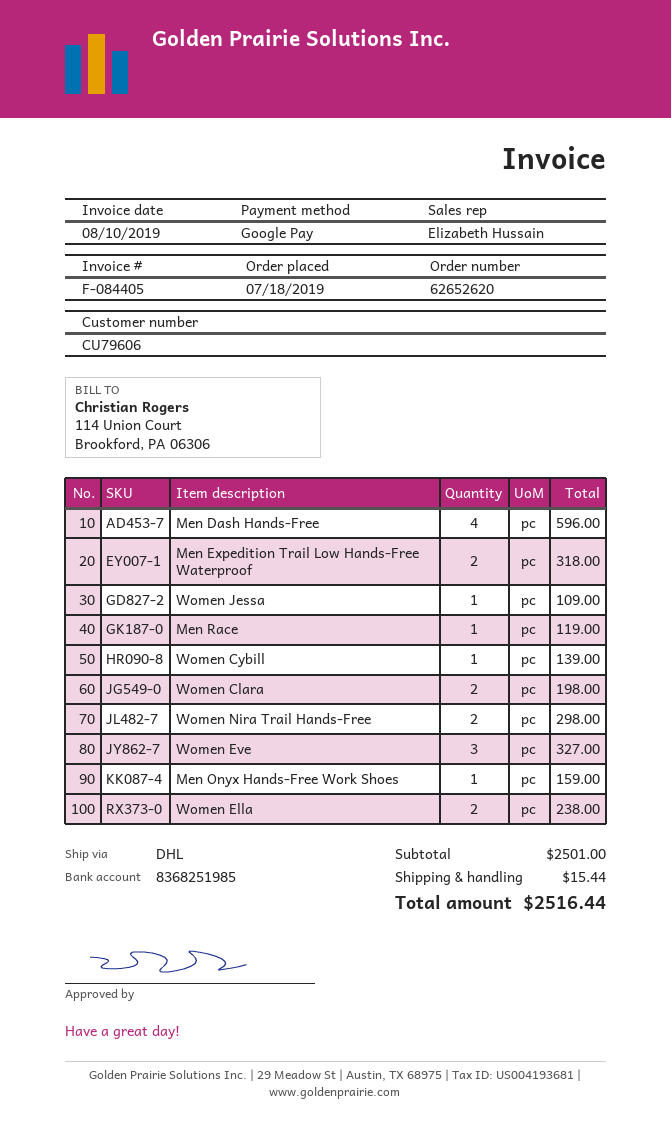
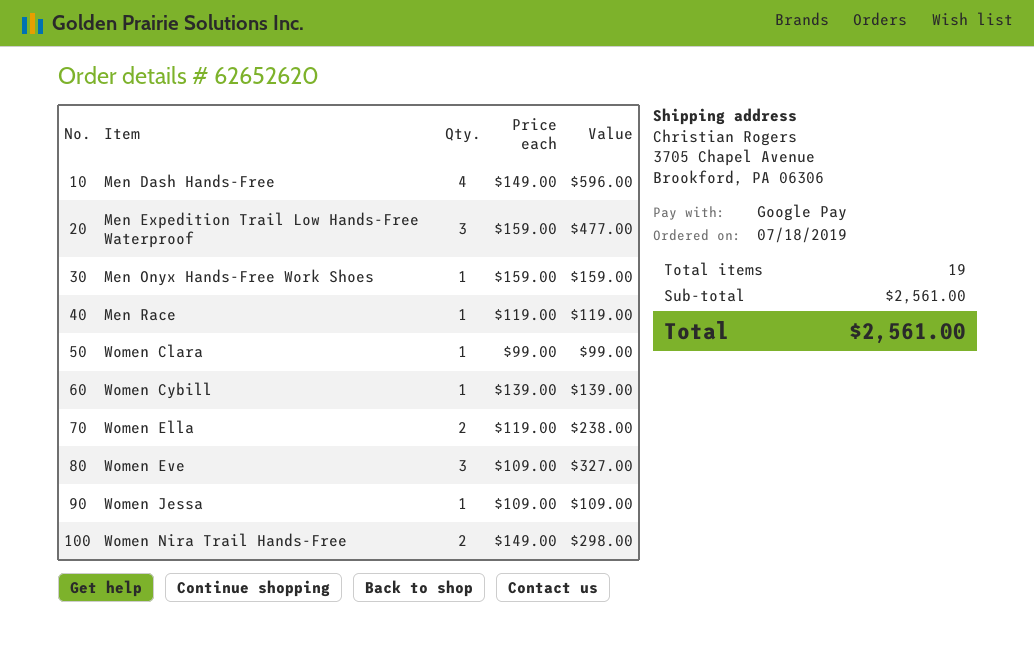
Men Expedition Trail Low Hands-Free Waterproof: 2 for 318.00 -> 3 for 477.00
Women Clara: 2 for 198.00 -> 1 for 99.00
subtotal: 2501.00 -> 2561.00
shipping: 15.44 -> none
total: 2516.44 -> 2561.00

